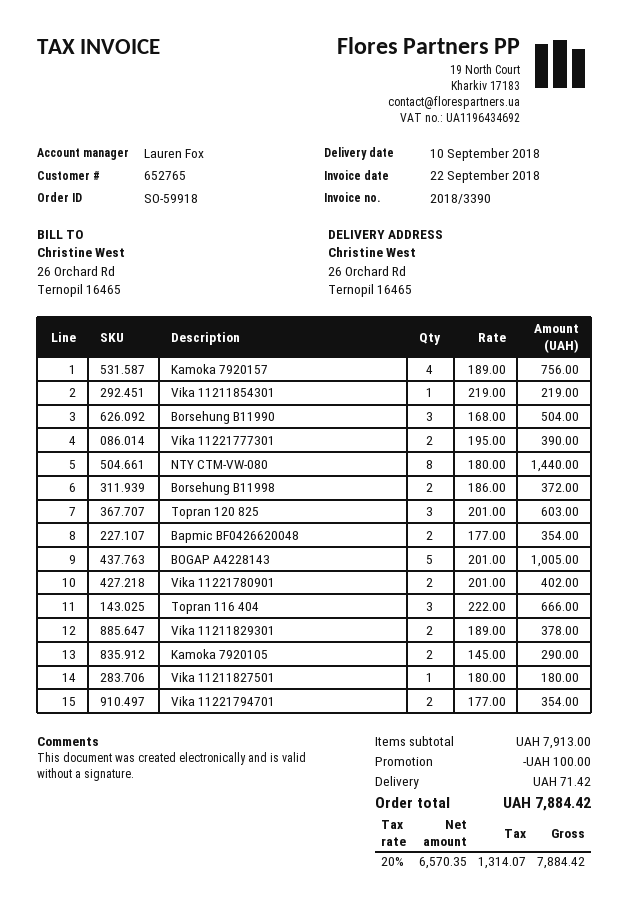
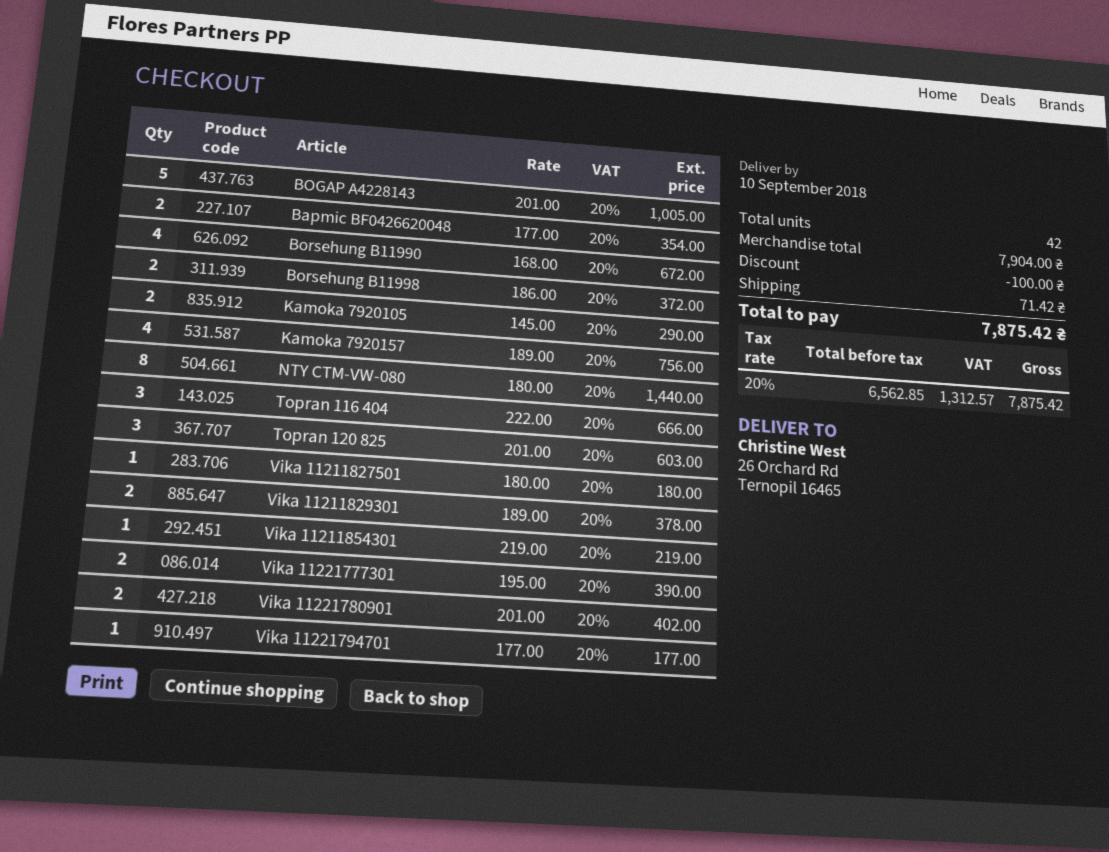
Borsehung B11990: 3 x 168.00 = 504.00 -> 4 x 168.00 = 672.00
Vika 11221794701: 2 x 177.00 = 354.00 -> 1 x 177.00 = 177.00
subtotal: 7913.00 -> 7904.00
net: 6570.35 -> 6562.85
tax: 20% = 1314.07 -> 20% = 1312.57
total: 7884.42 -> 7875.42

